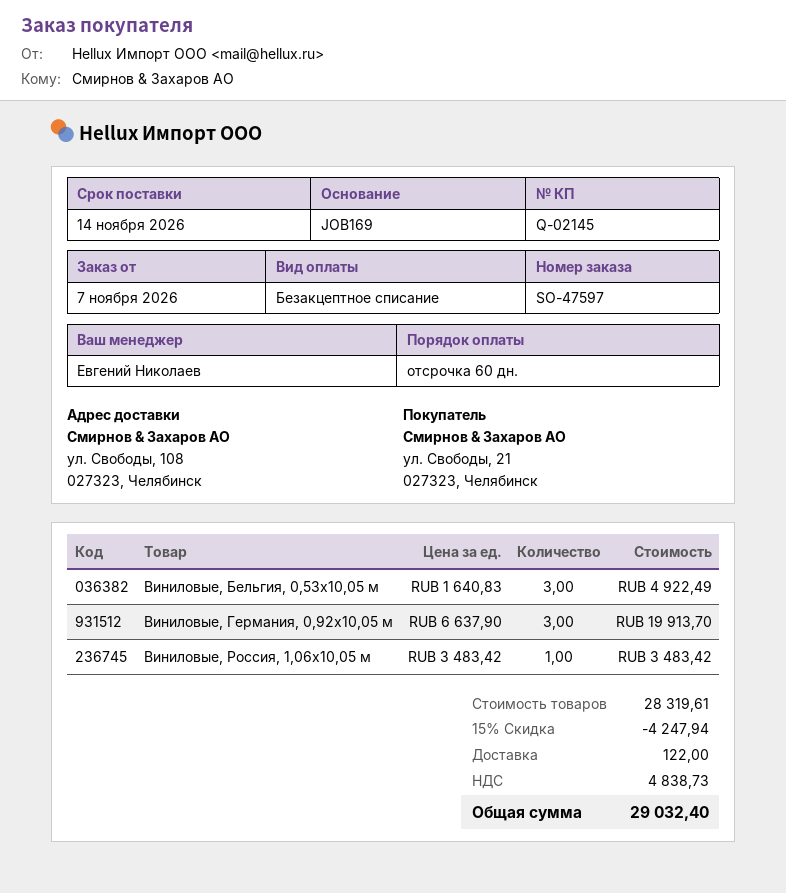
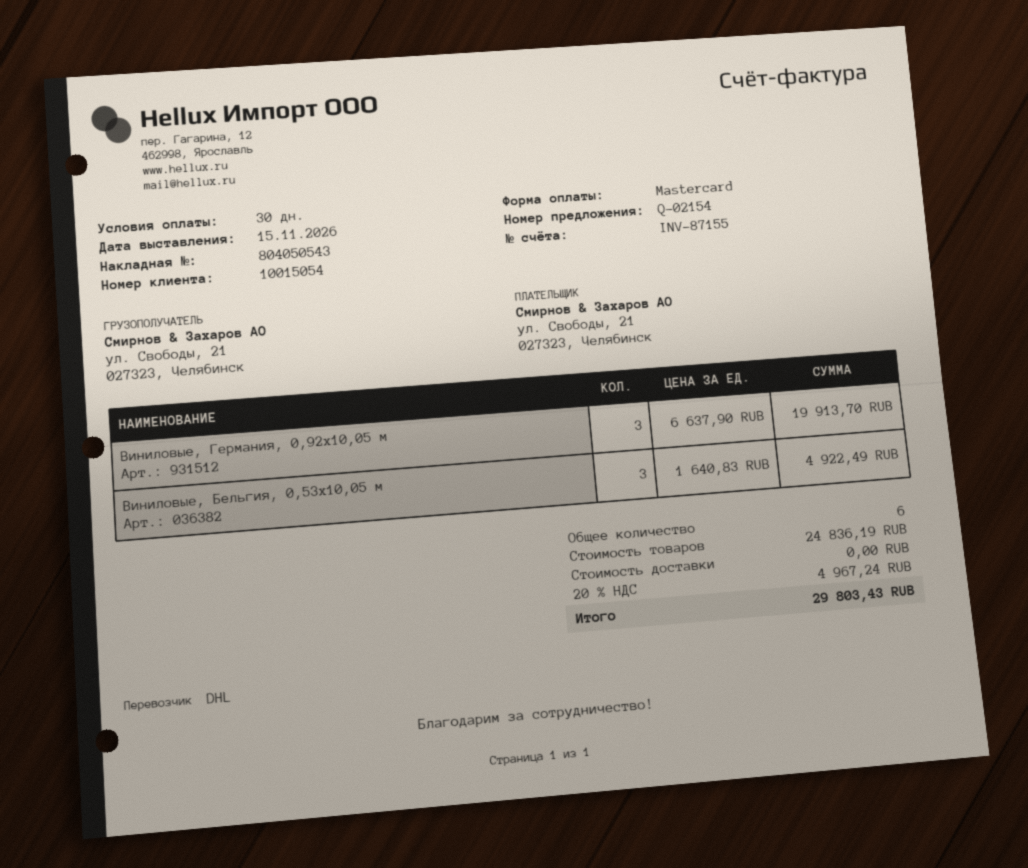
quote number: Q-02145 -> Q-02154
payment terms: 60 days -> 30 days
payment method: direct debit -> Mastercard
ship to: ул. Свободы, 108, 027323, Челябинск -> ул. Свободы, 21, 027323, Челябинск
Виниловые, Россия, 1,06x10,05 м: 1 x 3483.42 = 3483.42 -> none
subtotal: 28319.61 -> 24836.19
discount: 15% = 4247.94 -> none
shipping: 122.00 -> 0.00
tax: 4838.73 -> 4967.24
total: 29032.40 -> 29803.43

